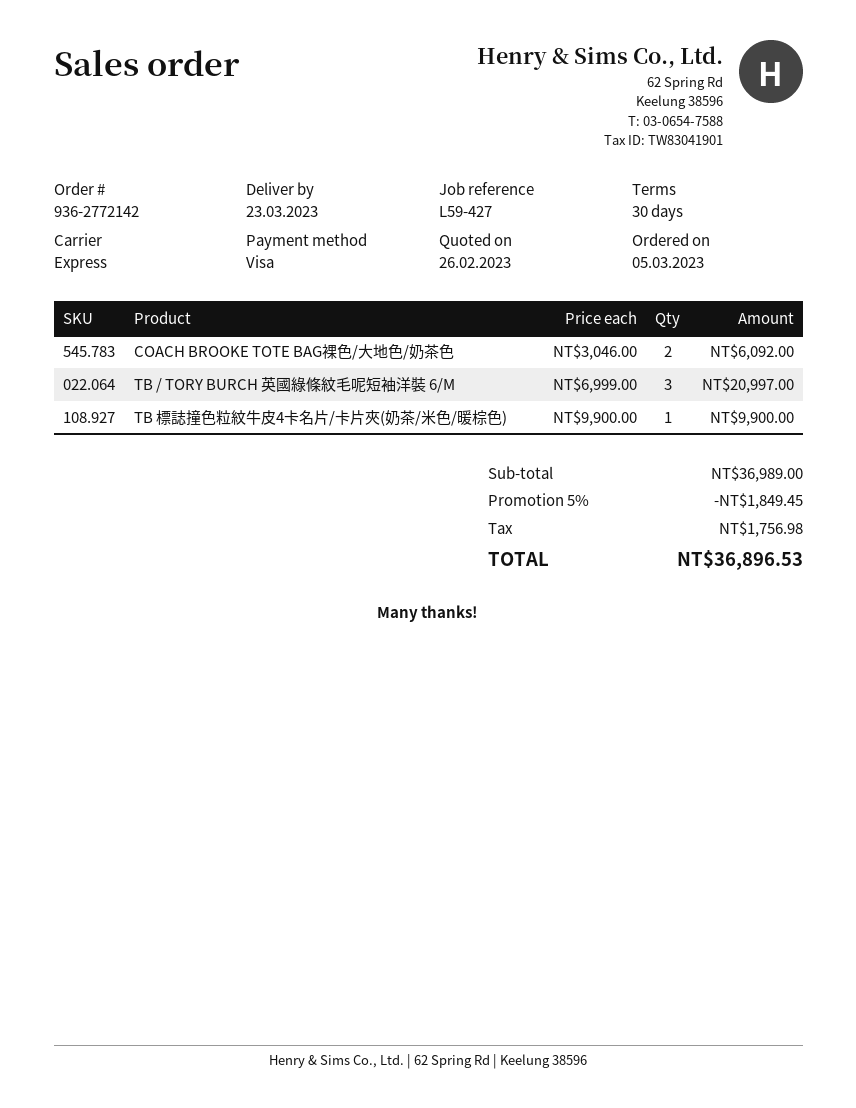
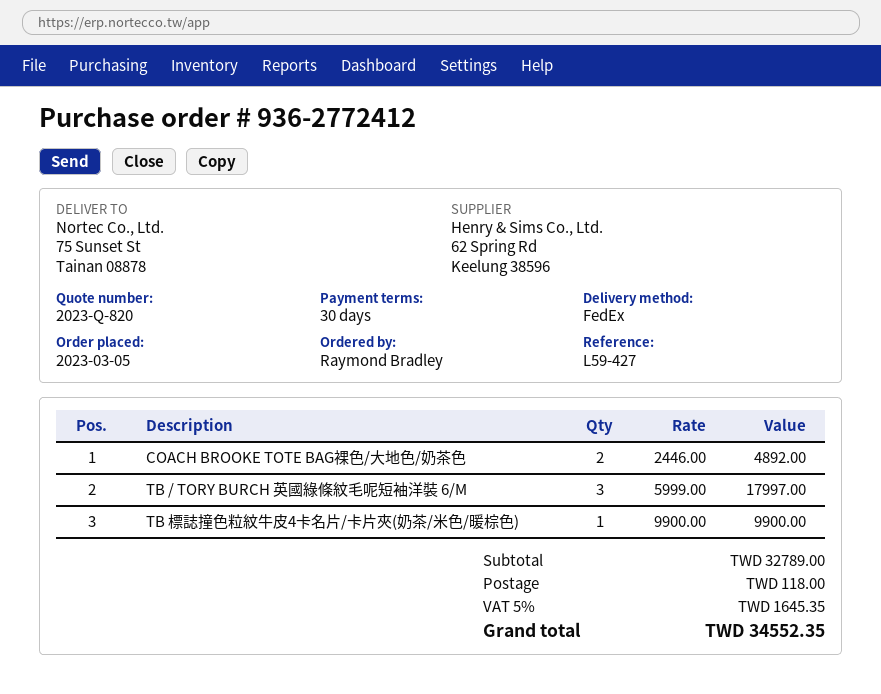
order number: 936-2772142 -> 936-2772412
shipping method: express -> FedEx
COACH BROOKE TOTE BAG裸色/大地色/奶茶色: 2 x 3046.00 = 6092.00 -> 2 x 2446.00 = 4892.00
TB / TORY BURCH 英國綠條紋毛呢短袖洋裝 6/M: 3 x 6999.00 = 20997.00 -> 3 x 5999.00 = 17997.00
subtotal: 36989.00 -> 32789.00
discount: 5% = 1849.45 -> none
shipping: none -> 118.00
tax: 1756.98 -> 1645.35
total: 36896.53 -> 34552.35

